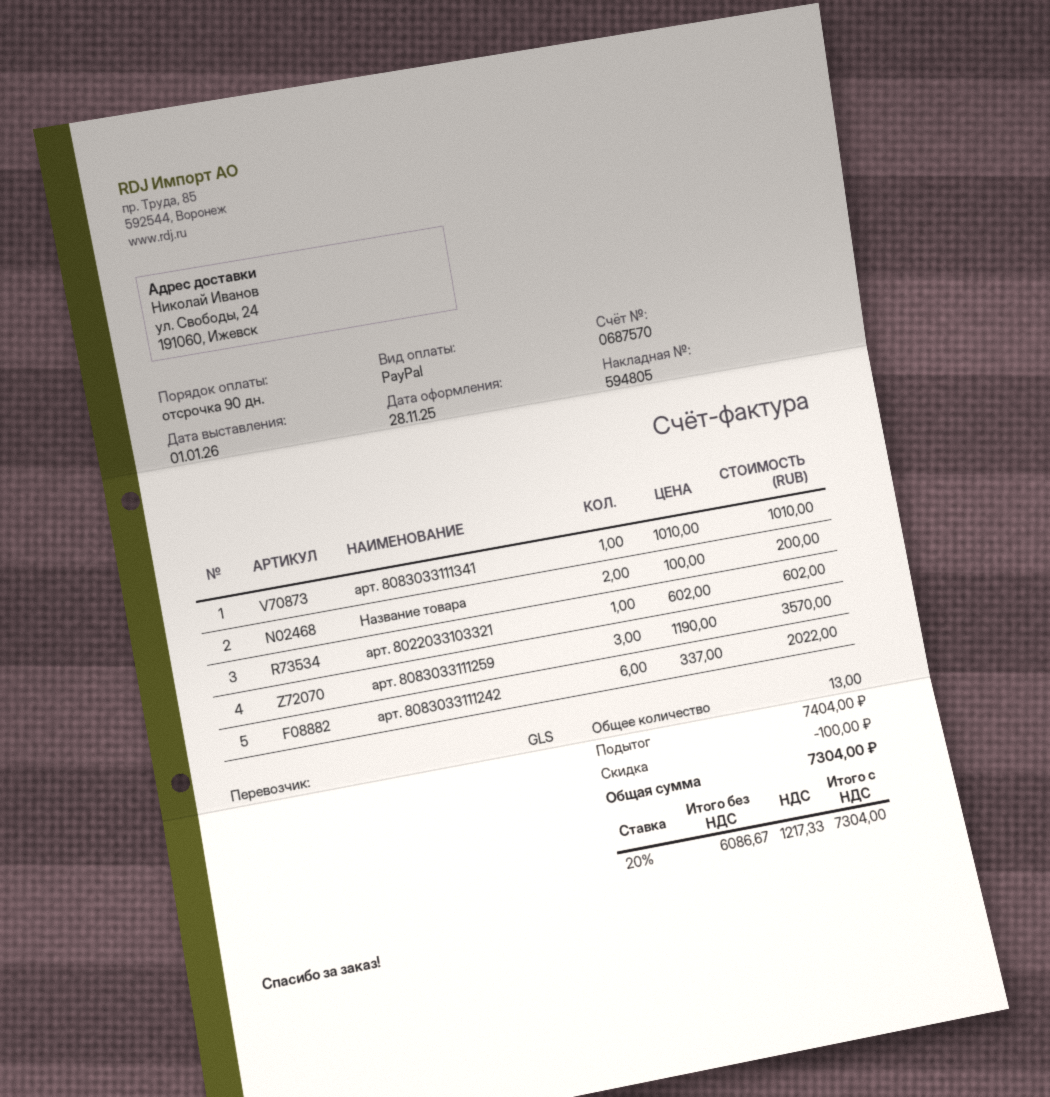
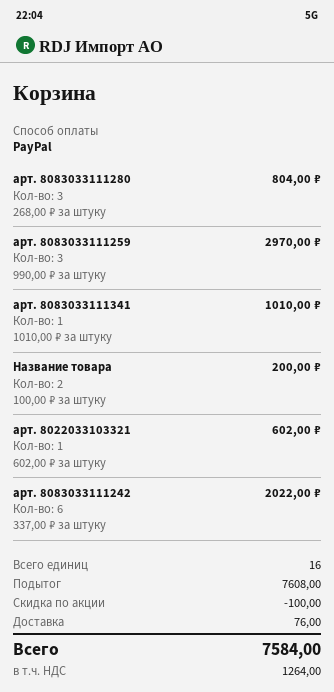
арт. 8083033111259: 3 x 1190.00 = 3570.00 -> 3 x 990.00 = 2970.00
арт. 8083033111280: none -> 3 x 268.00 = 804.00
total quantity: 13 -> 16
subtotal: 7404.00 -> 7608.00
shipping: none -> 76.00
tax: 1217.33 -> 1264.00
total: 7304.00 -> 7584.00

